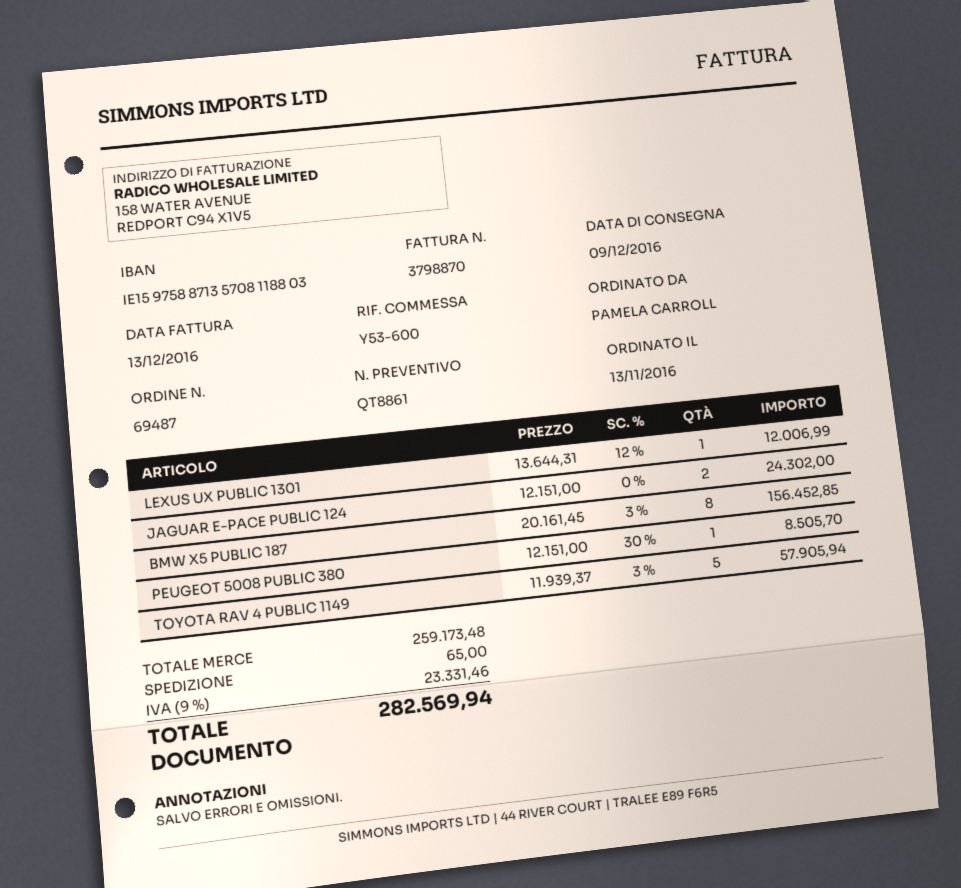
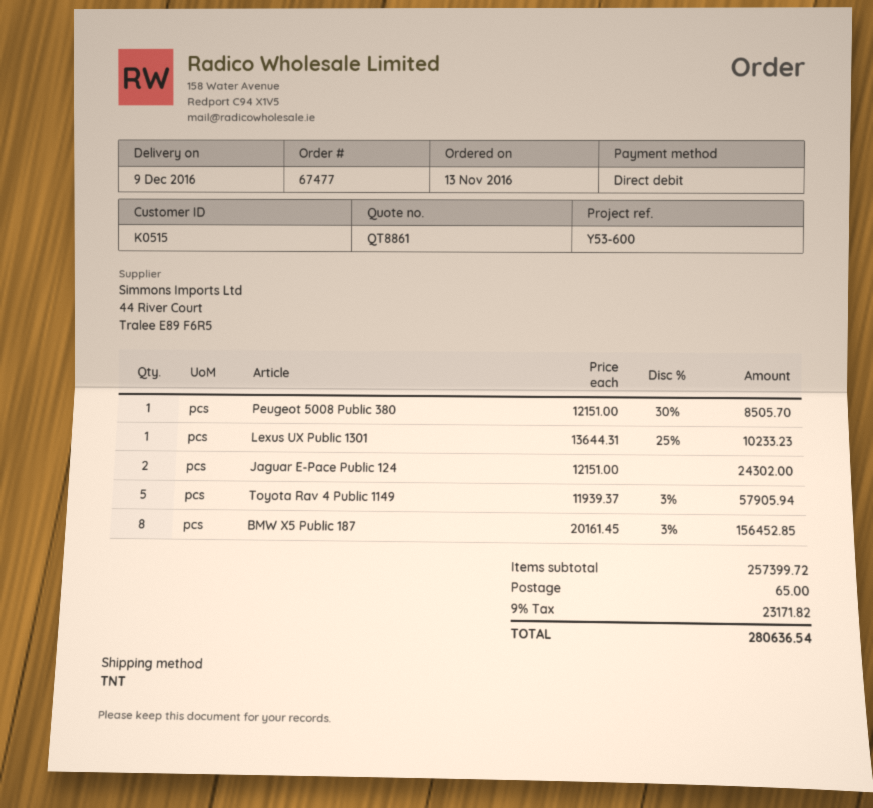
order number: 69487 -> 67477
LEXUS UX PUBLIC 1301: 1 x 13644.31 - 12% = 12006.99 -> 1 x 13644.31 - 25% = 10233.23
subtotal: 259173.48 -> 257399.72
tax: 9% = 23331.46 -> 9% = 23171.82
total: 282569.94 -> 280636.54

